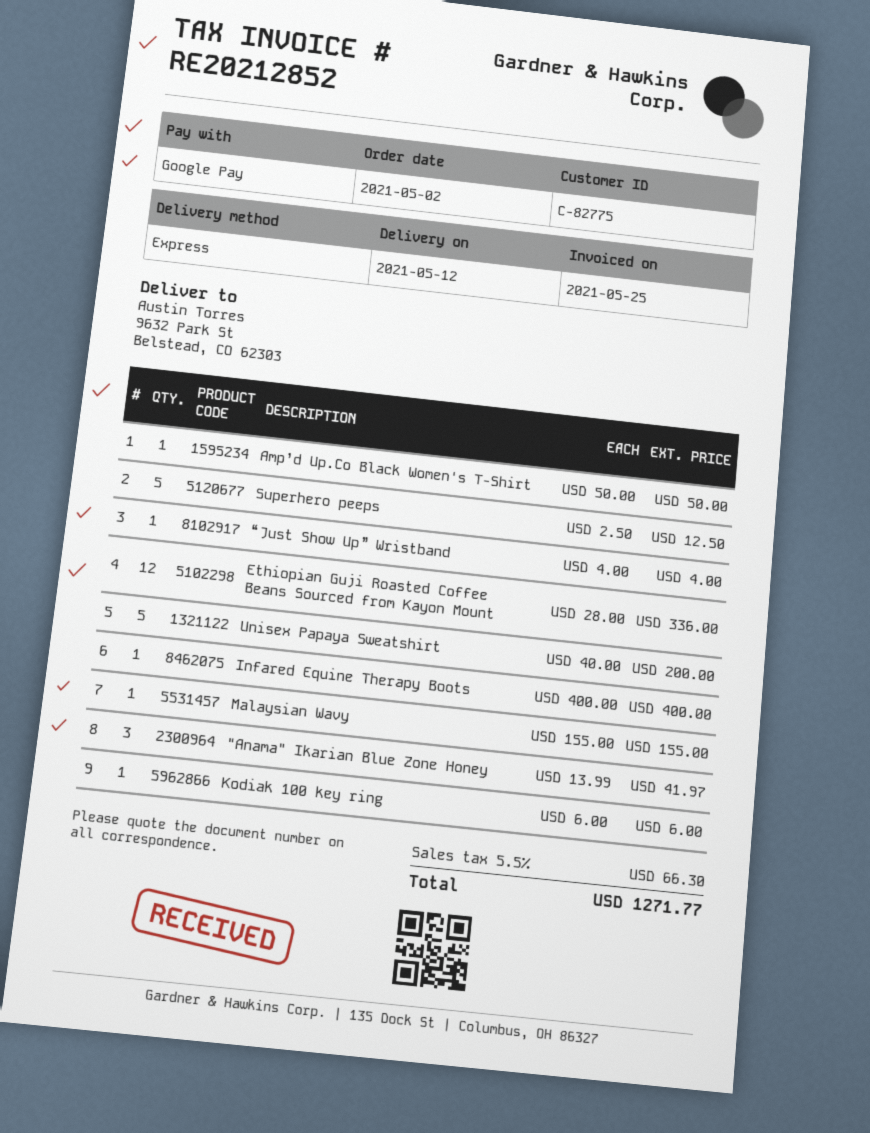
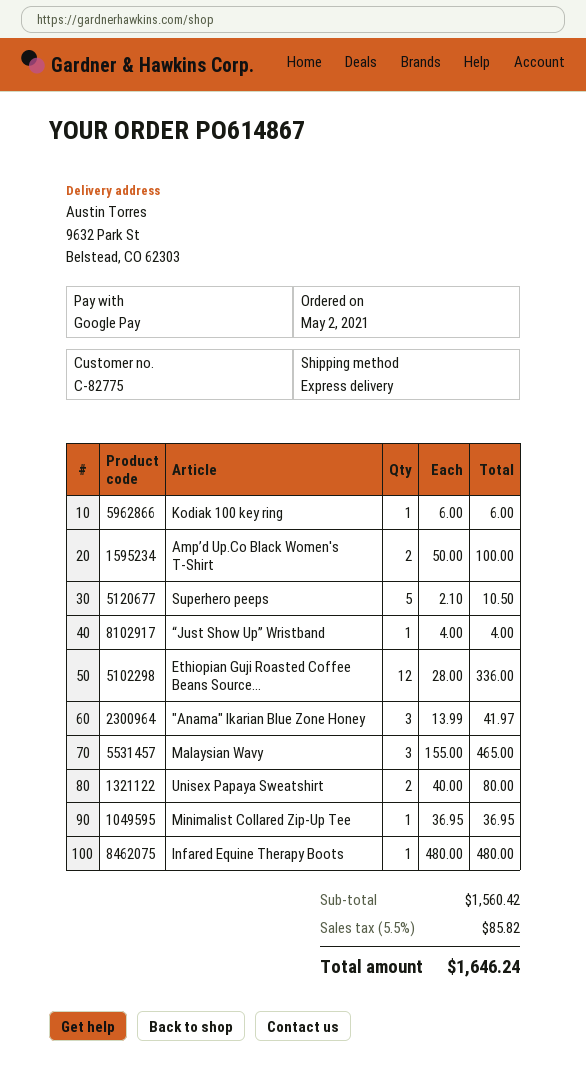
Amp’d Up.Co Black Women's T-Shirt: 1 x 50.00 = 50.00 -> 2 x 50.00 = 100.00
Superhero peeps: 5 x 2.50 = 12.50 -> 5 x 2.10 = 10.50
Unisex Papaya Sweatshirt: 5 x 40.00 = 200.00 -> 2 x 40.00 = 80.00
Infared Equine Therapy Boots: 1 x 400.00 = 400.00 -> 1 x 480.00 = 480.00
Malaysian Wavy: 1 x 155.00 = 155.00 -> 3 x 155.00 = 465.00
Minimalist Collared Zip-Up Tee: none -> 1 x 36.95 = 36.95
tax: 5.5% = 66.30 -> 5.5% = 85.82
total: 1271.77 -> 1646.24

